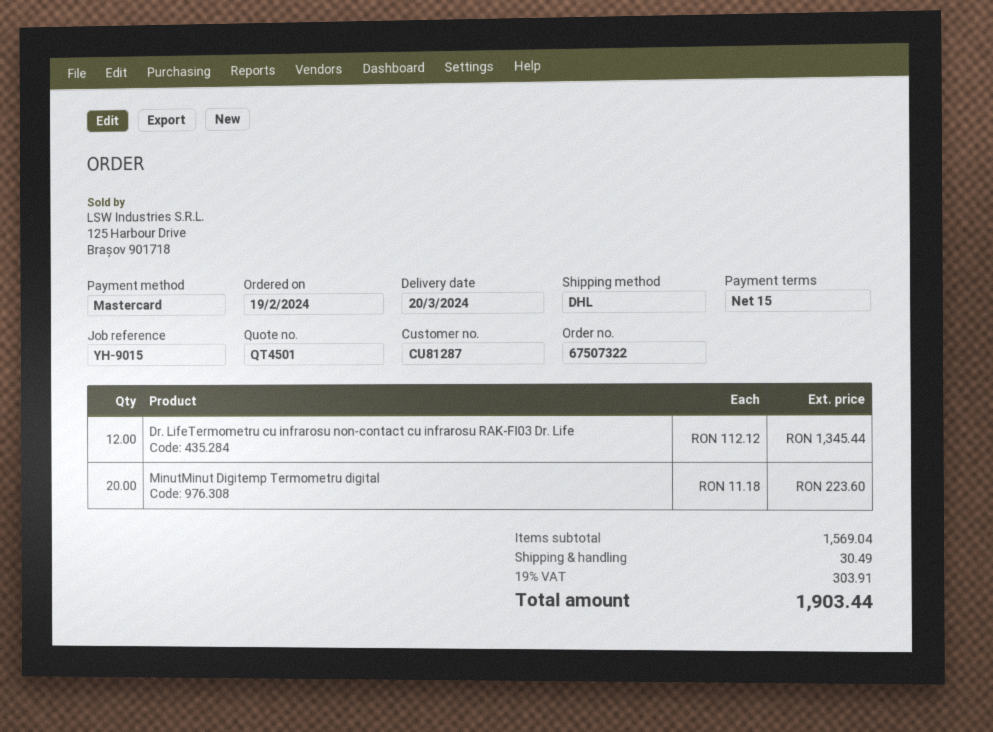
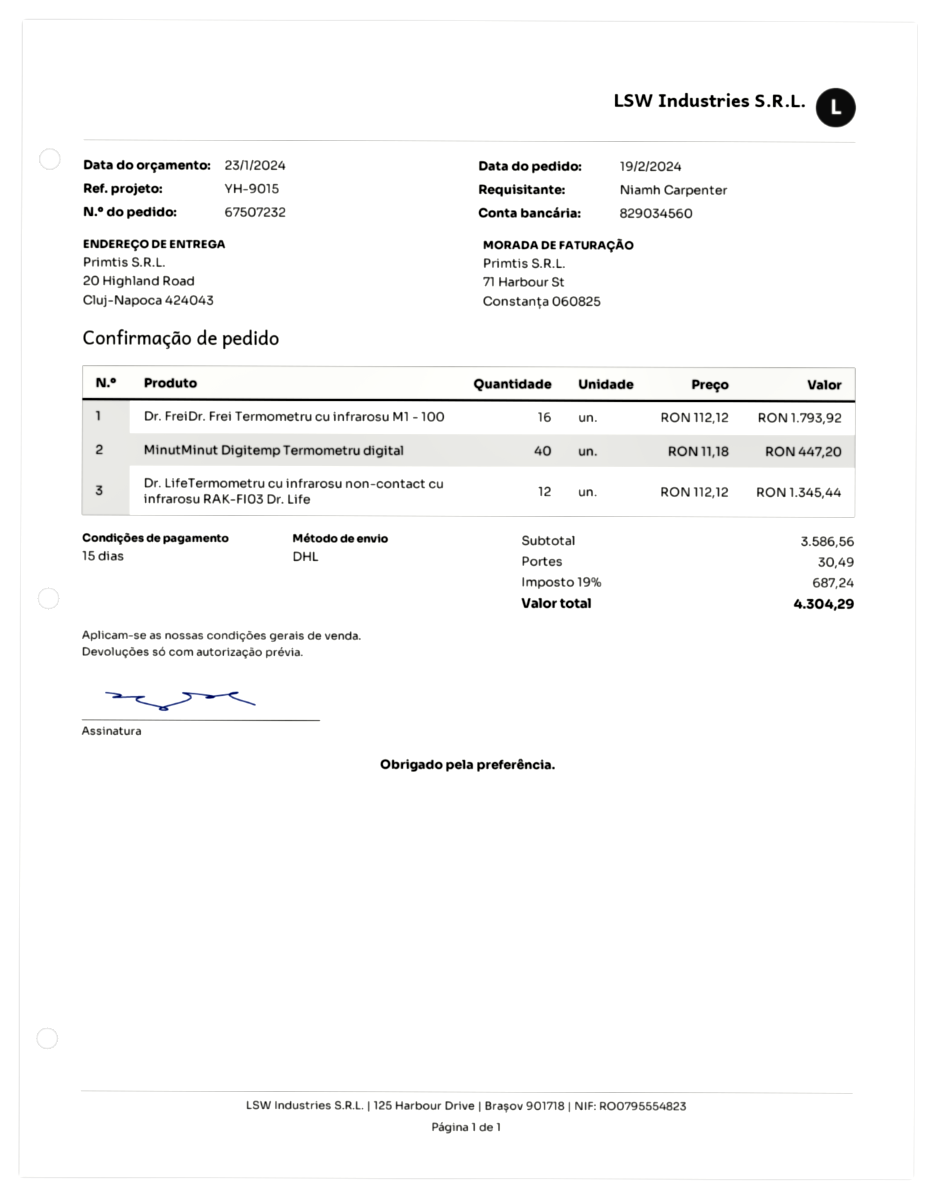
order number: 67507322 -> 67507232
MinutMinut Digitemp Termometru digital: 20 x 11.18 = 223.60 -> 40 x 11.18 = 447.20
Dr. FreiDr. Frei Termometru cu infrarosu M1 - 100: none -> 16 x 112.12 = 1793.92
subtotal: 1569.04 -> 3586.56
tax: 19% = 303.91 -> 19% = 687.24
total: 1903.44 -> 4304.29

